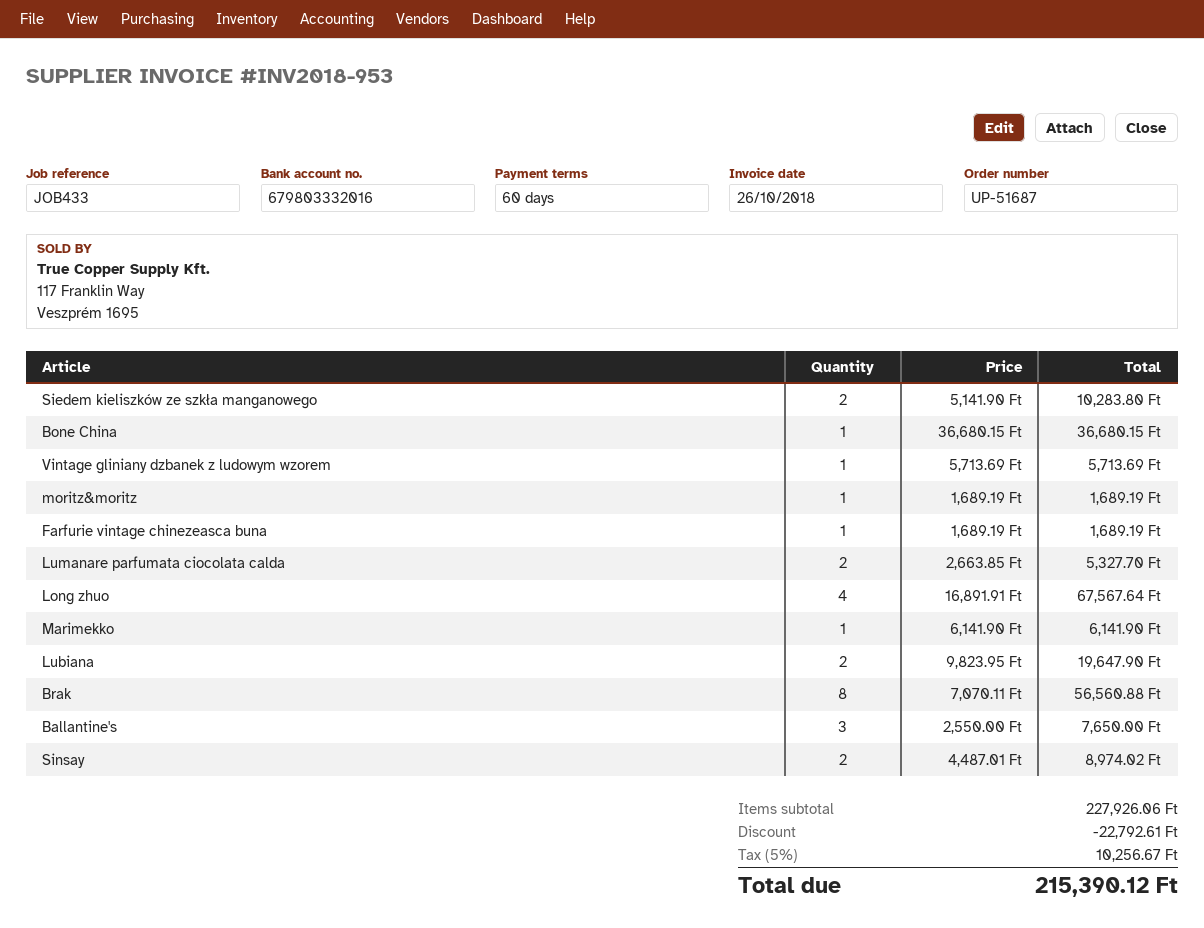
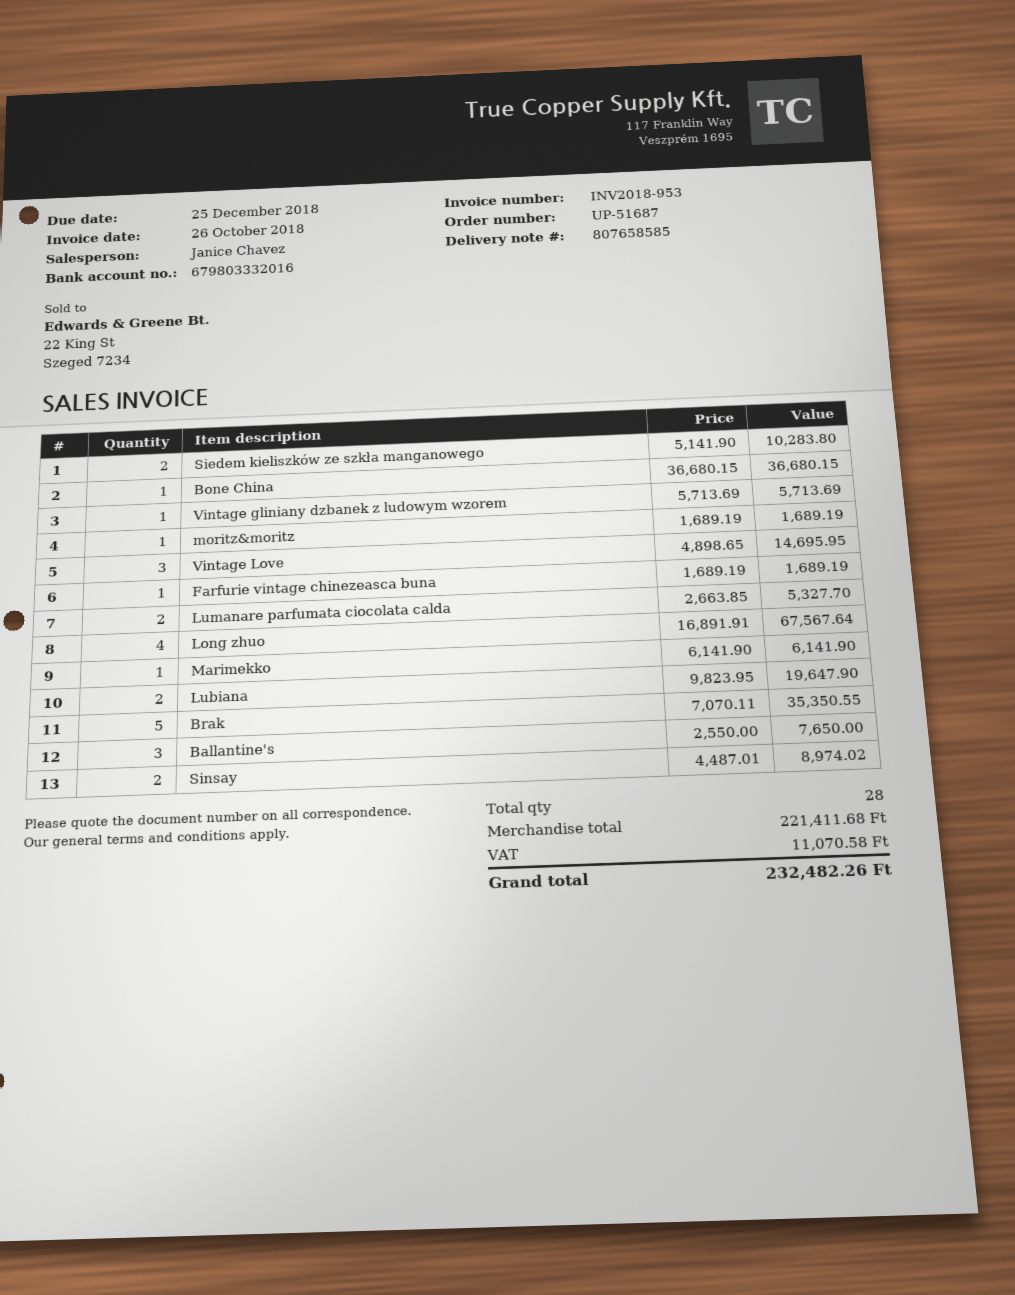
Brak: 8 x 7070.11 = 56560.88 -> 5 x 7070.11 = 35350.55
Vintage Love: none -> 3 x 4898.65 = 14695.95
subtotal: 227926.06 -> 221411.68
discount: 22792.61 -> none
tax: 10256.67 -> 11070.58
total: 215390.12 -> 232482.26

